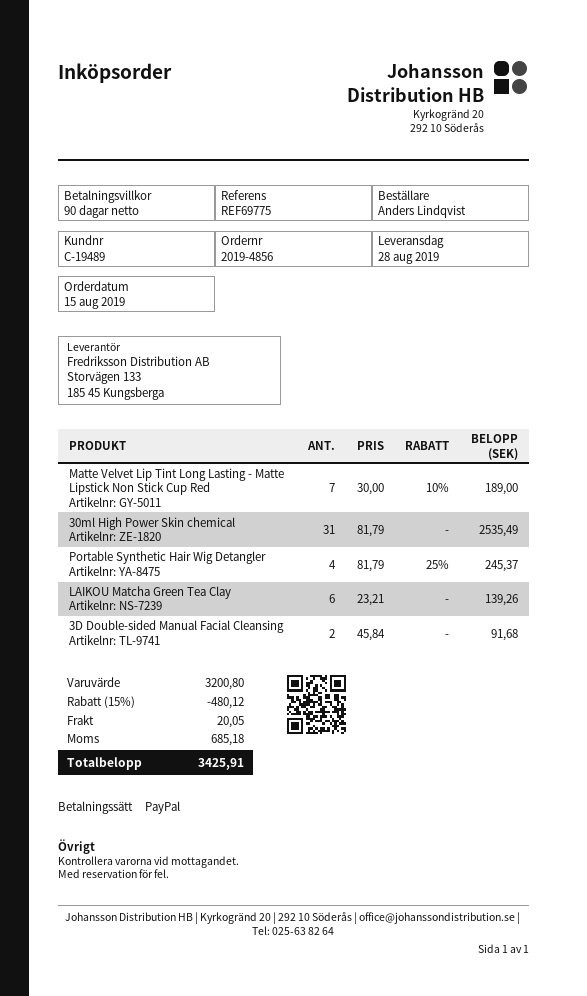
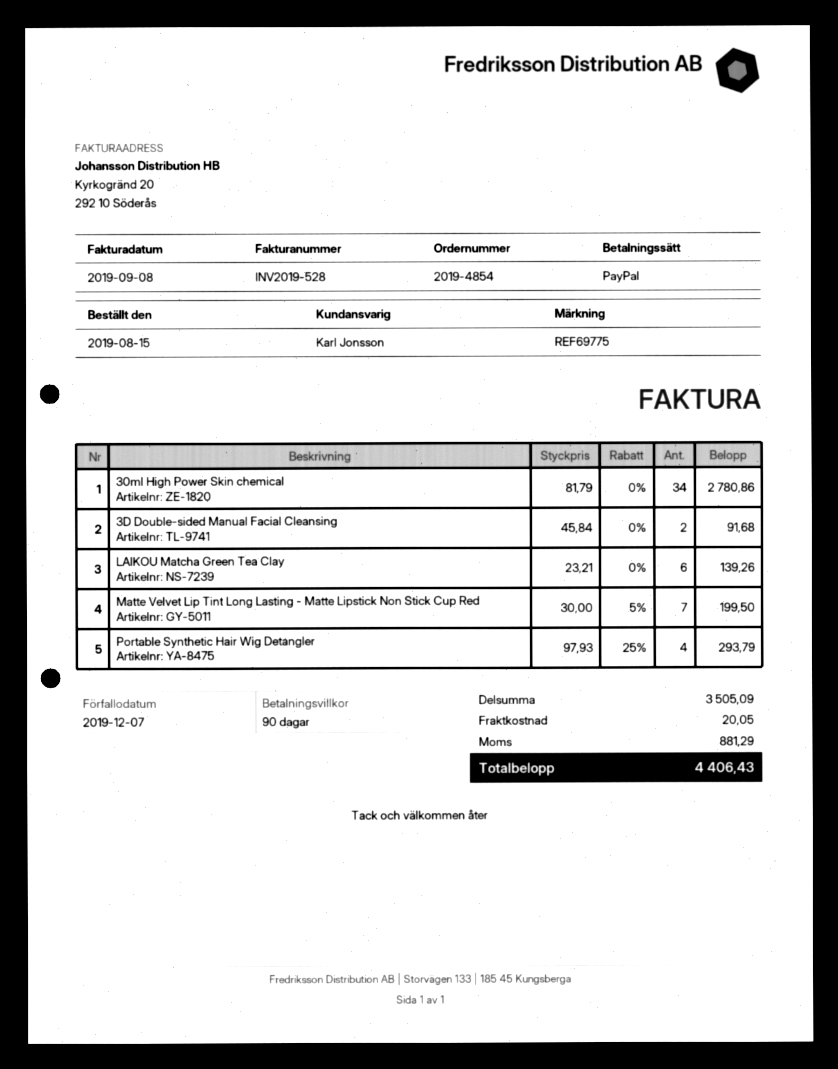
order number: 2019-4856 -> 2019-4854
Matte Velvet Lip Tint Long Lasting - Matte Lipstick Non Stick Cup Red: 7 x 30.00 - 10% = 189.00 -> 7 x 30.00 - 5% = 199.50
30ml High Power Skin chemical: 31 x 81.79 = 2535.49 -> 34 x 81.79 = 2780.86
Portable Synthetic Hair Wig Detangler: 4 x 81.79 - 25% = 245.37 -> 4 x 97.93 - 25% = 293.79
subtotal: 3200.80 -> 3505.09
discount: 15% = 480.12 -> none
tax: 685.18 -> 881.29
total: 3425.91 -> 4406.43

